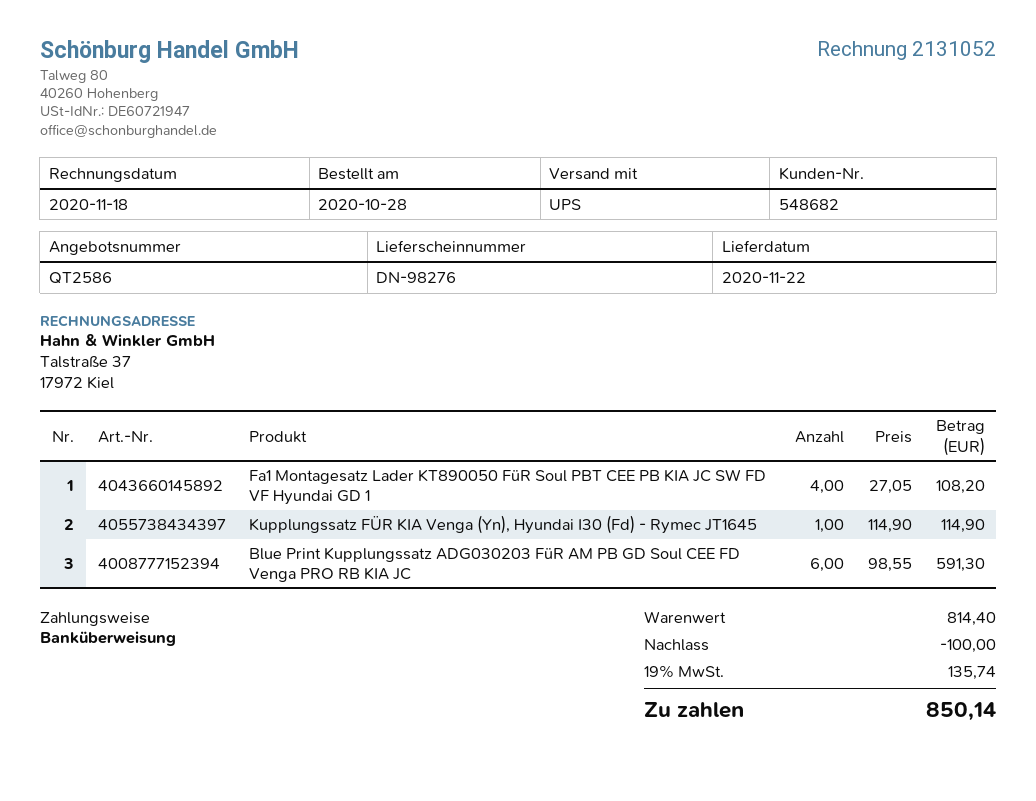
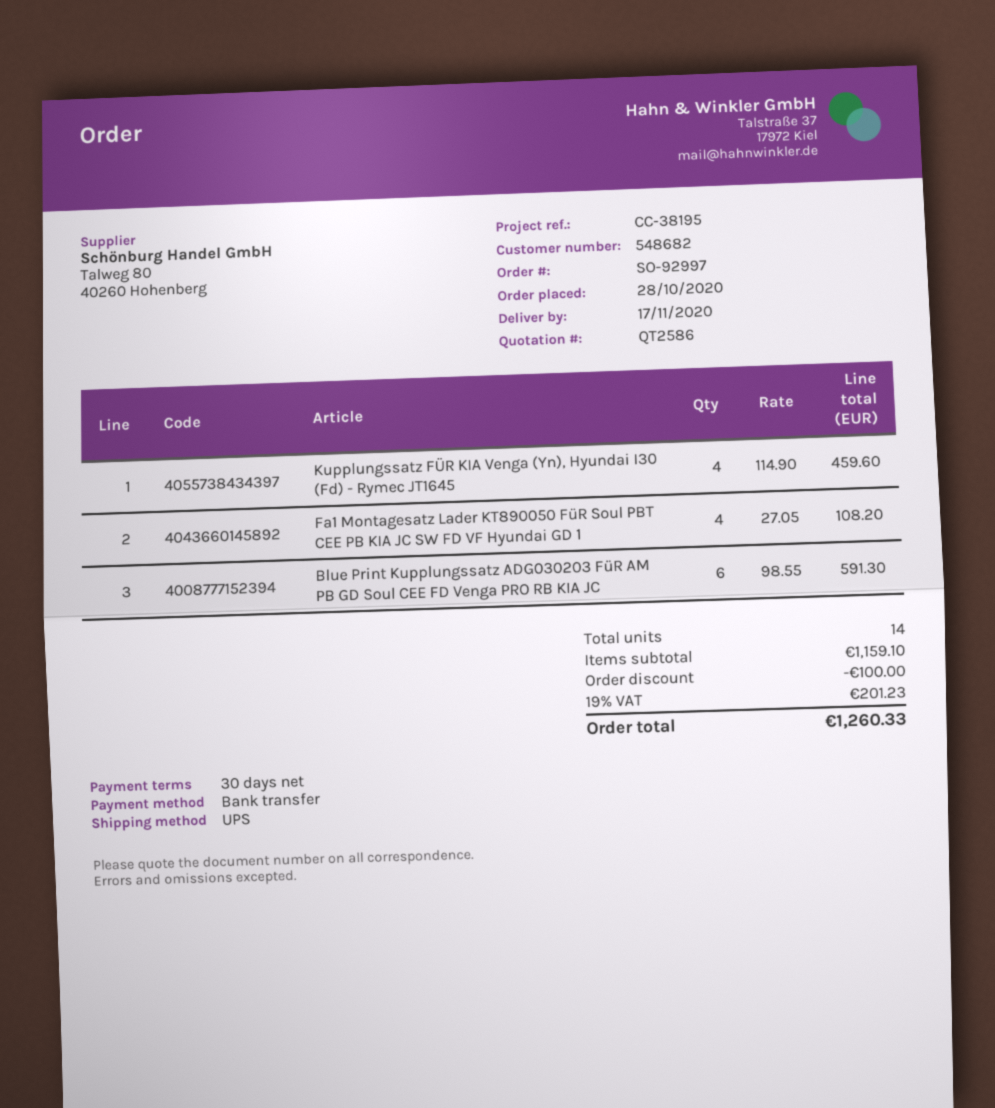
delivery date: 2020-11-22 -> 2020-11-17
Kupplungssatz FÜR KIA Venga (Yn), Hyundai I30 (Fd) - Rymec JT1645: 1 x 114.90 = 114.90 -> 4 x 114.90 = 459.60
subtotal: 814.40 -> 1159.10
tax: 19% = 135.74 -> 19% = 201.23
total: 850.14 -> 1260.33

